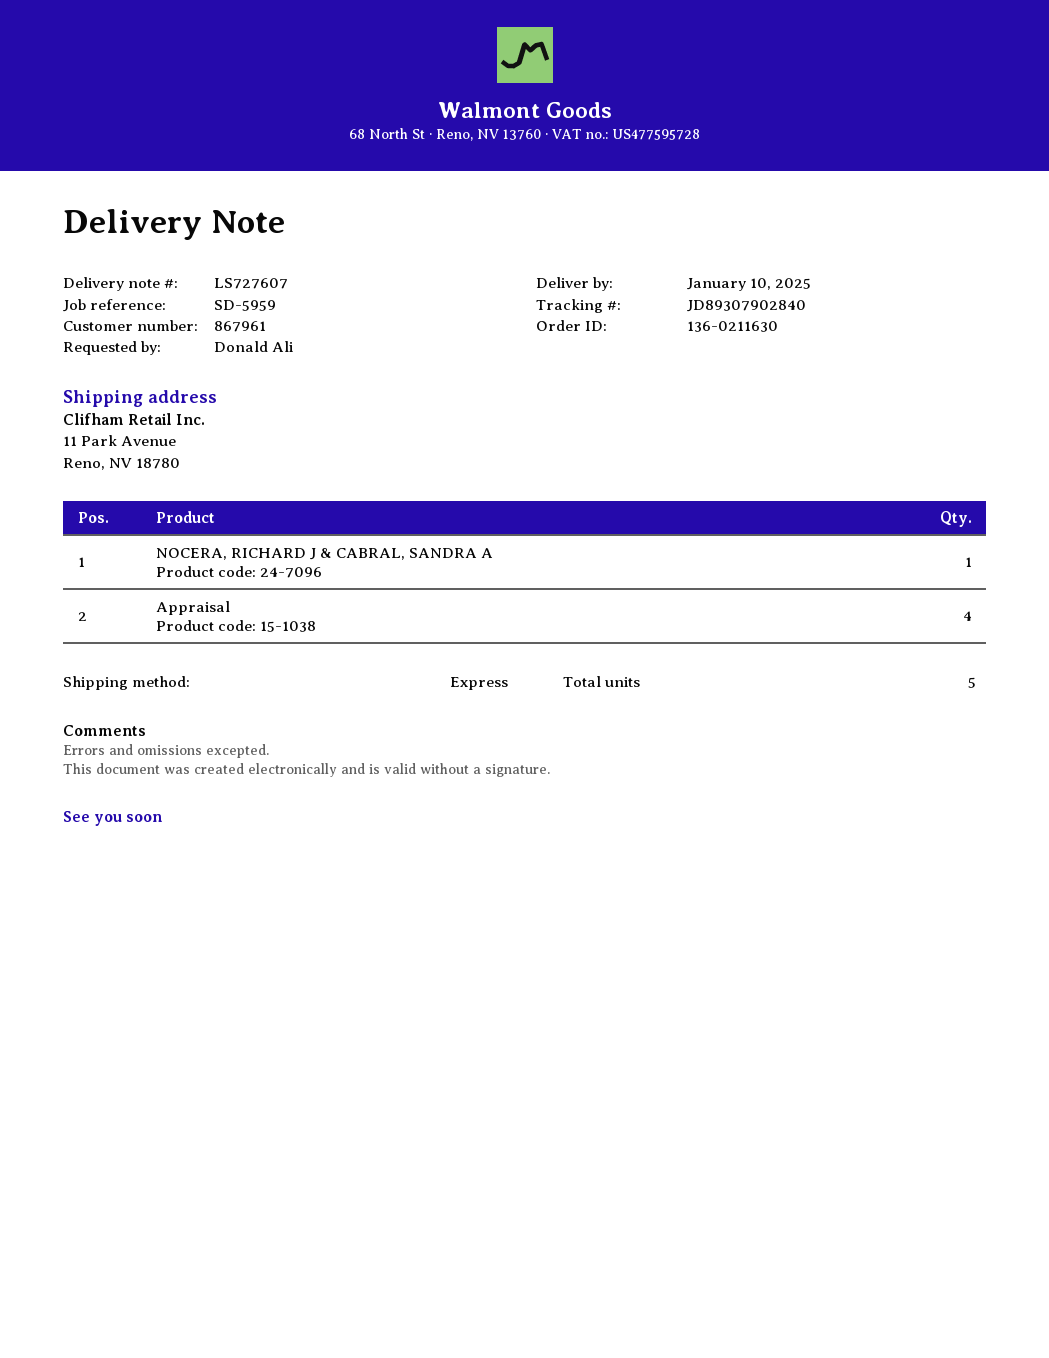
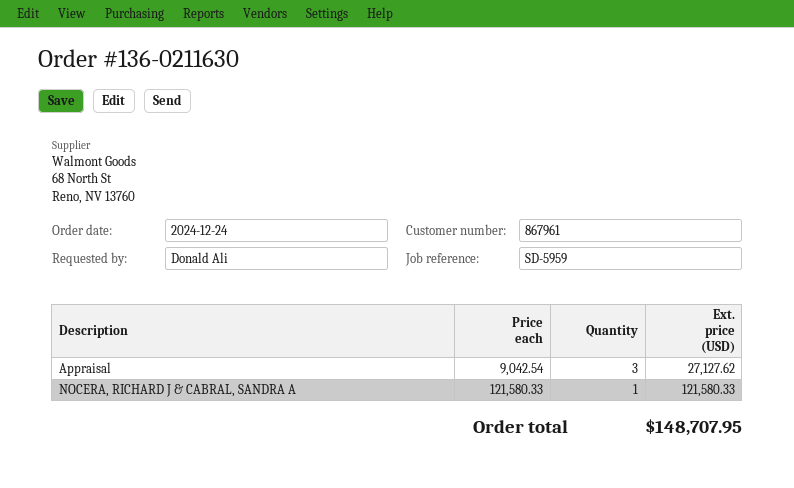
Appraisal: 4 -> 3

